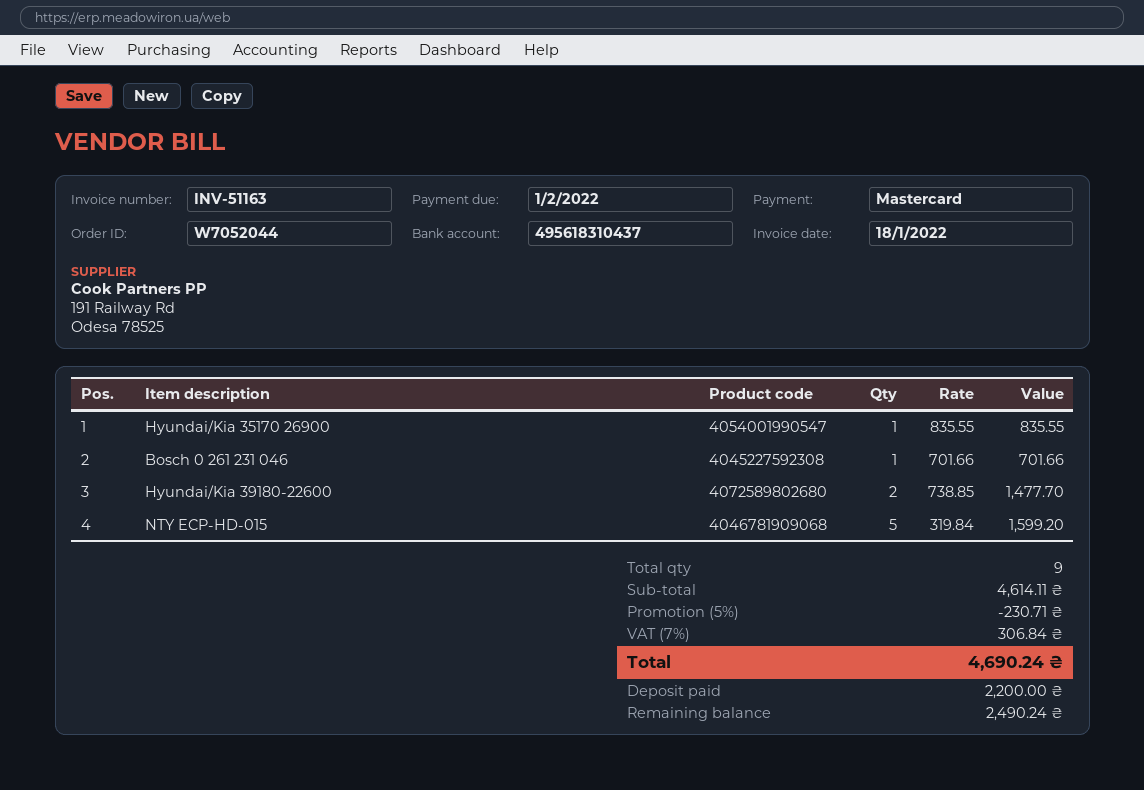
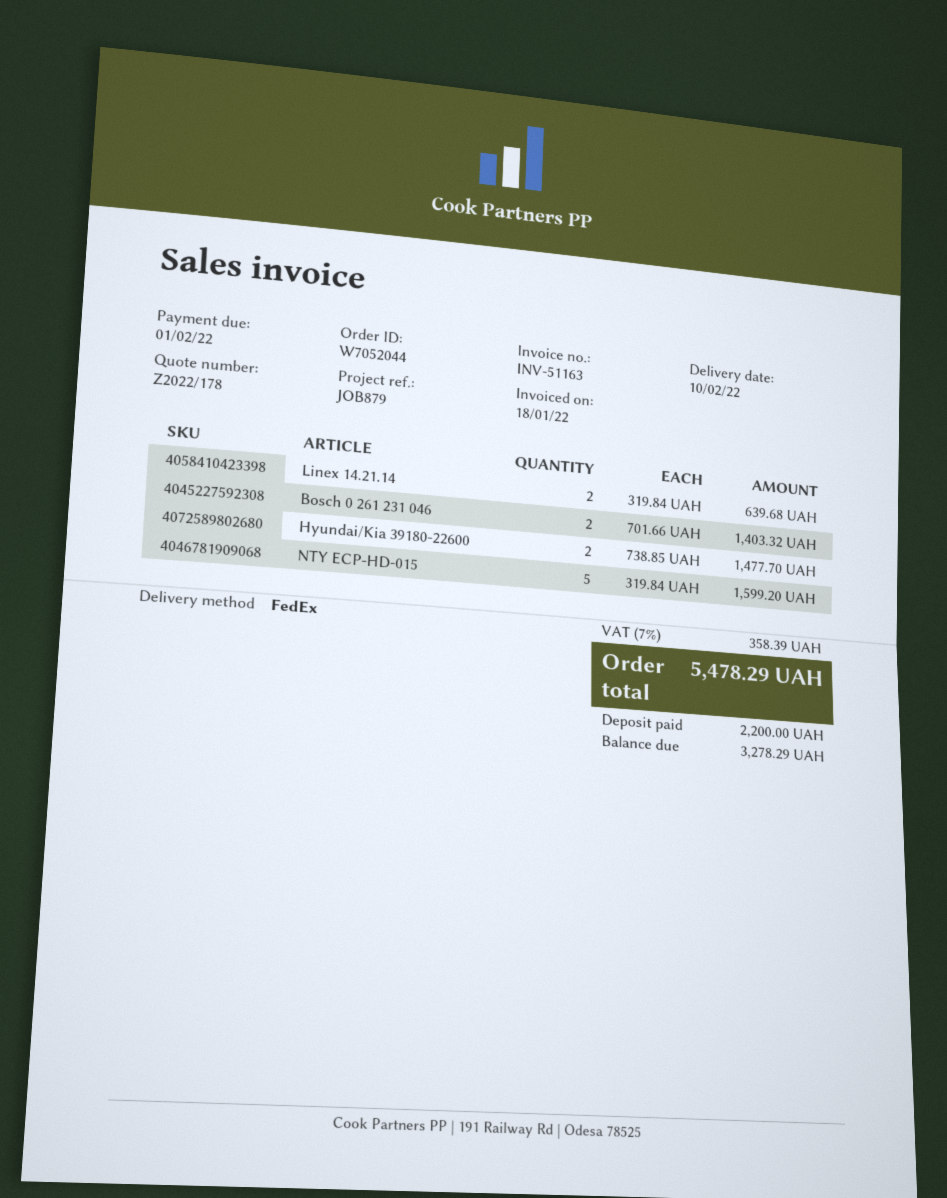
Hyundai/Kia 35170 26900: 1 x 835.55 = 835.55 -> none
Bosch 0 261 231 046: 1 x 701.66 = 701.66 -> 2 x 701.66 = 1403.32
Linex 14.21.14: none -> 2 x 319.84 = 639.68
discount: 5% = 230.71 -> none
tax: 7% = 306.84 -> 7% = 358.39
total: 4690.24 -> 5478.29
balance: 2490.24 -> 3278.29

